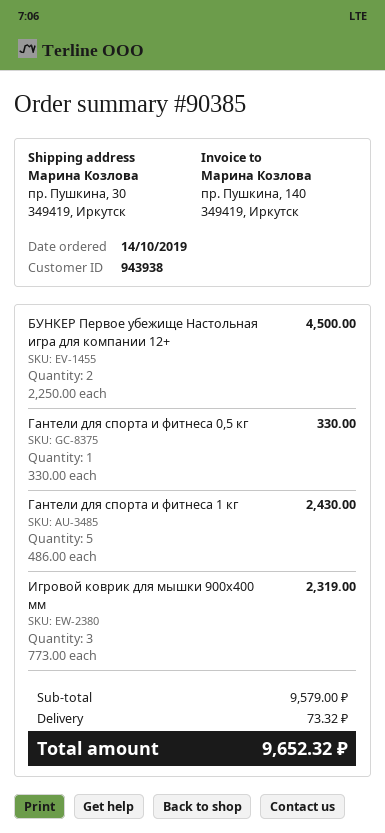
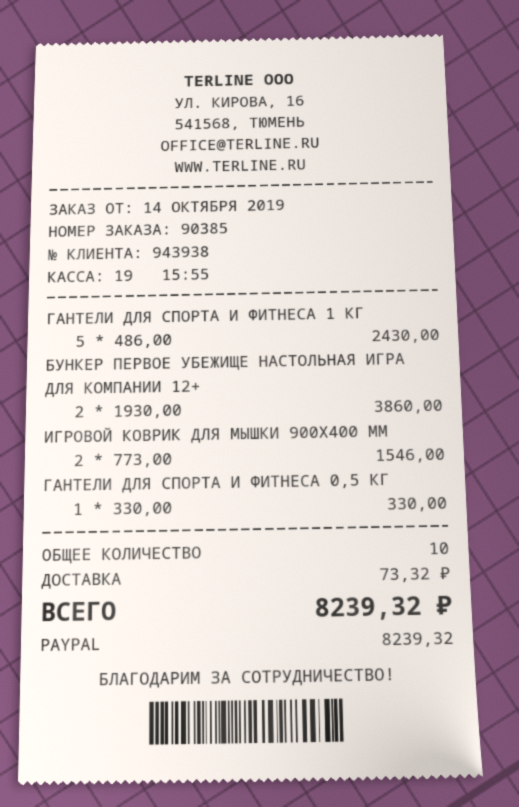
БУНКЕР Первое убежище Настольная игра для компании 12+: 2 x 2250.00 = 4500.00 -> 2 x 1930.00 = 3860.00
Игровой коврик для мышки 900х400 мм: 3 x 773.00 = 2319.00 -> 2 x 773.00 = 1546.00
total: 9652.32 -> 8239.32

